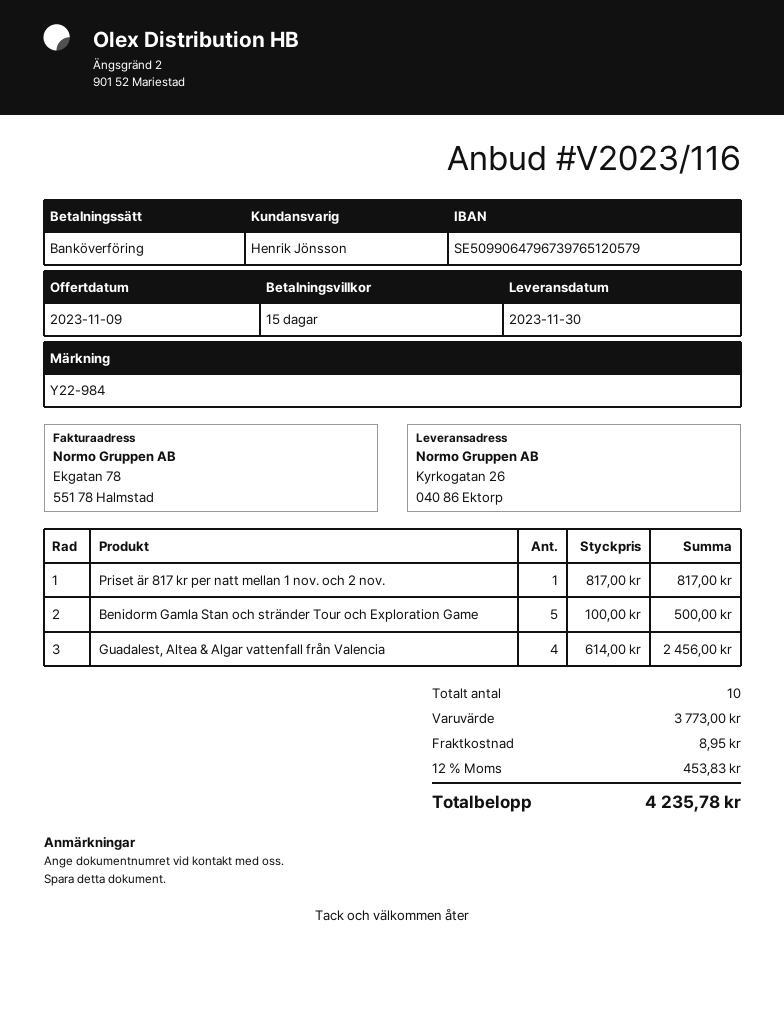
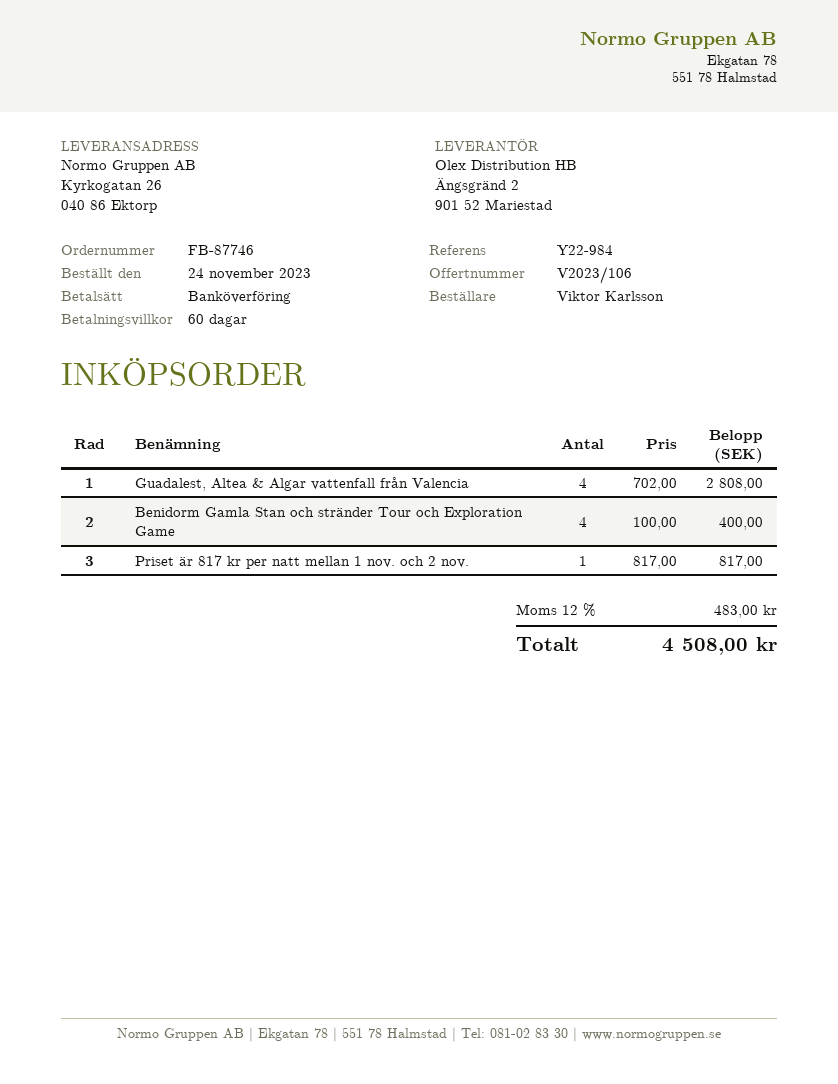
quote number: V2023/116 -> V2023/106
payment terms: 15 days -> 60 days
Benidorm Gamla Stan och stränder Tour och Exploration Game: 5 x 100.00 = 500.00 -> 4 x 100.00 = 400.00
Guadalest, Altea & Algar vattenfall från Valencia: 4 x 614.00 = 2456.00 -> 4 x 702.00 = 2808.00
shipping: 8.95 -> none
tax: 12% = 453.83 -> 12% = 483.00
total: 4235.78 -> 4508.00

